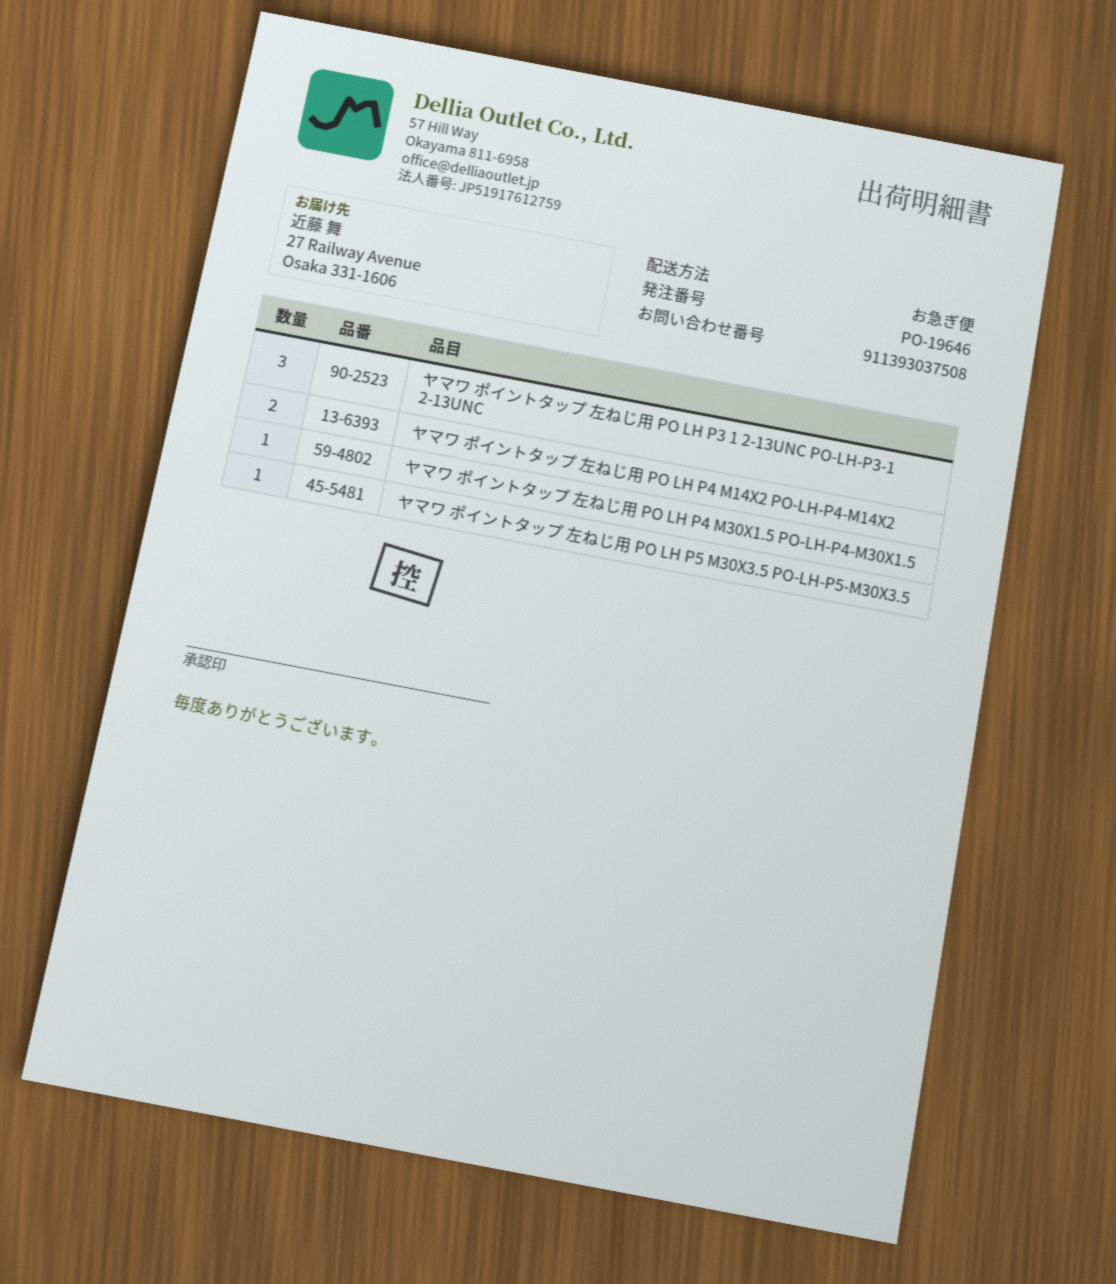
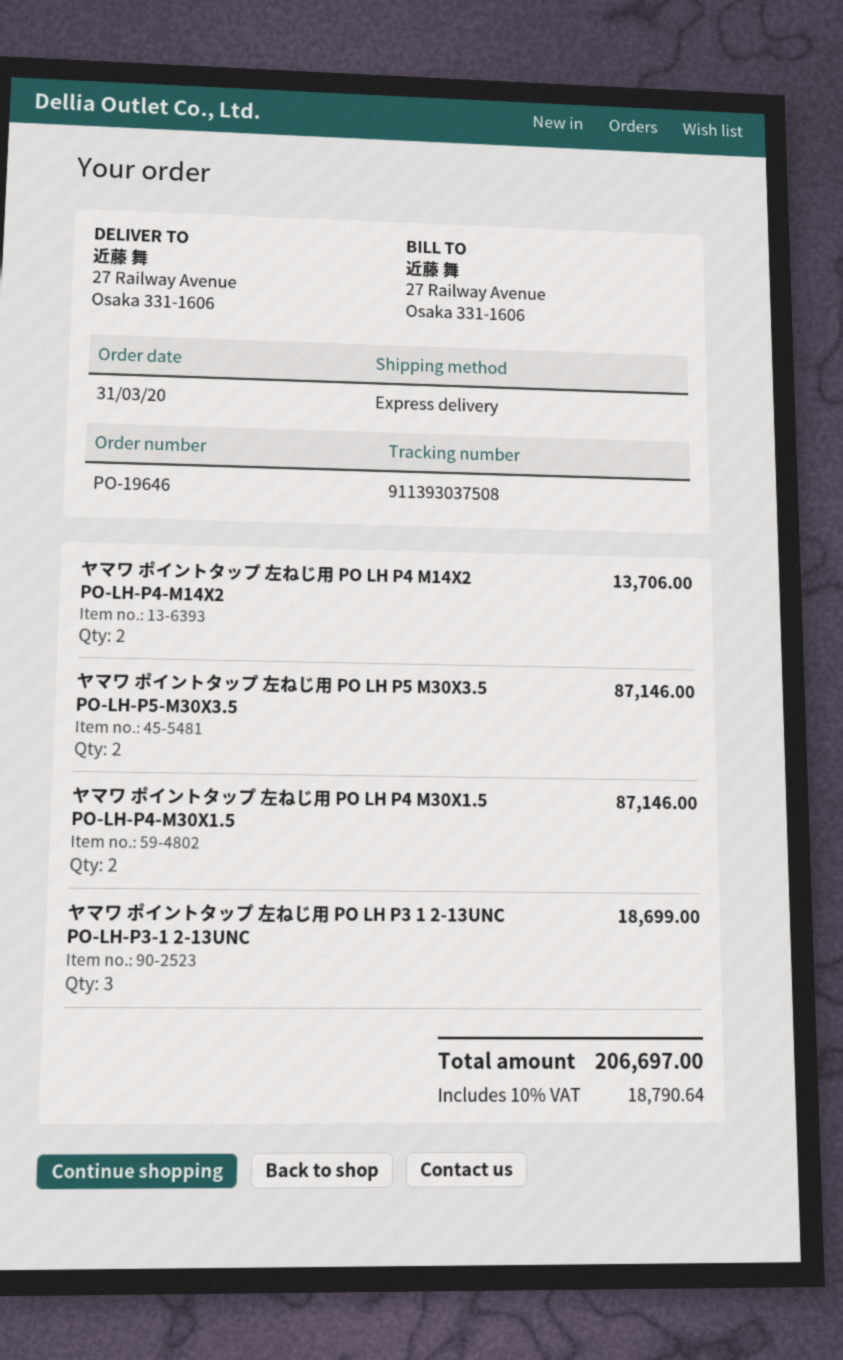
ヤマワ ポイントタップ 左ねじ用 PO LH P4 M30X1.5 PO-LH-P4-M30X1.5: 1 -> 2
ヤマワ ポイントタップ 左ねじ用 PO LH P5 M30X3.5 PO-LH-P5-M30X3.5: 1 -> 2

